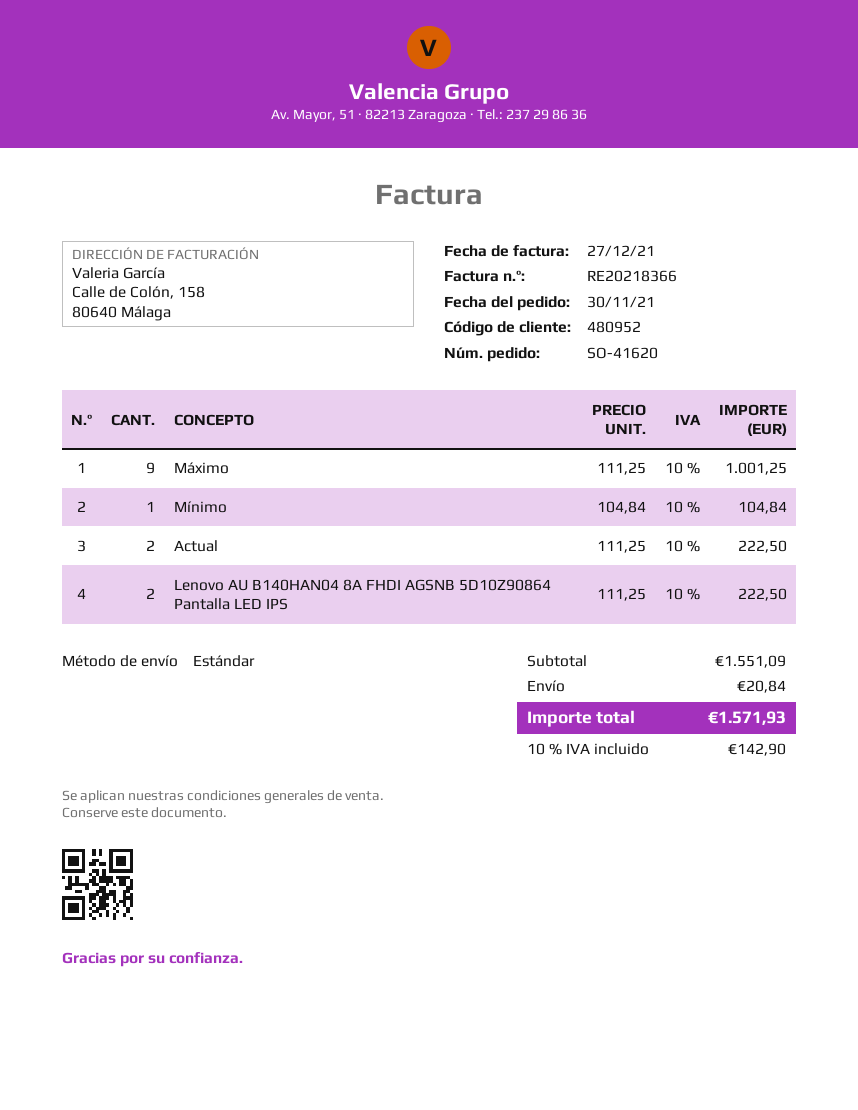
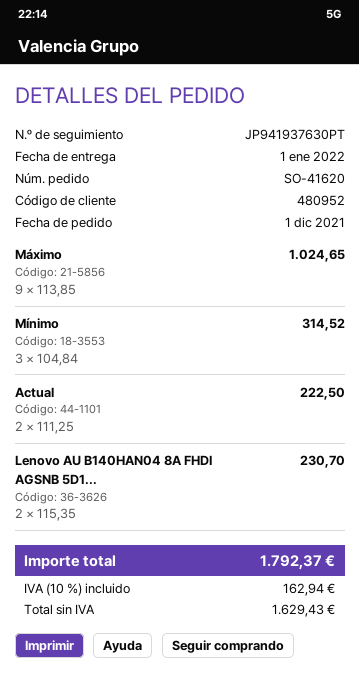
order date: 2021-11-30 -> 2021-12-01
Máximo: 9 x 111.25 = 1001.25 -> 9 x 113.85 = 1024.65
Mínimo: 1 x 104.84 = 104.84 -> 3 x 104.84 = 314.52
Lenovo AU B140HAN04 8A FHDI AGSNB 5D10Z90864 Pantalla LED IPS: 2 x 111.25 = 222.50 -> 2 x 115.35 = 230.70
shipping: 20.84 -> none
tax: 10% = 142.90 -> 10% = 162.94
total: 1571.93 -> 1792.37

